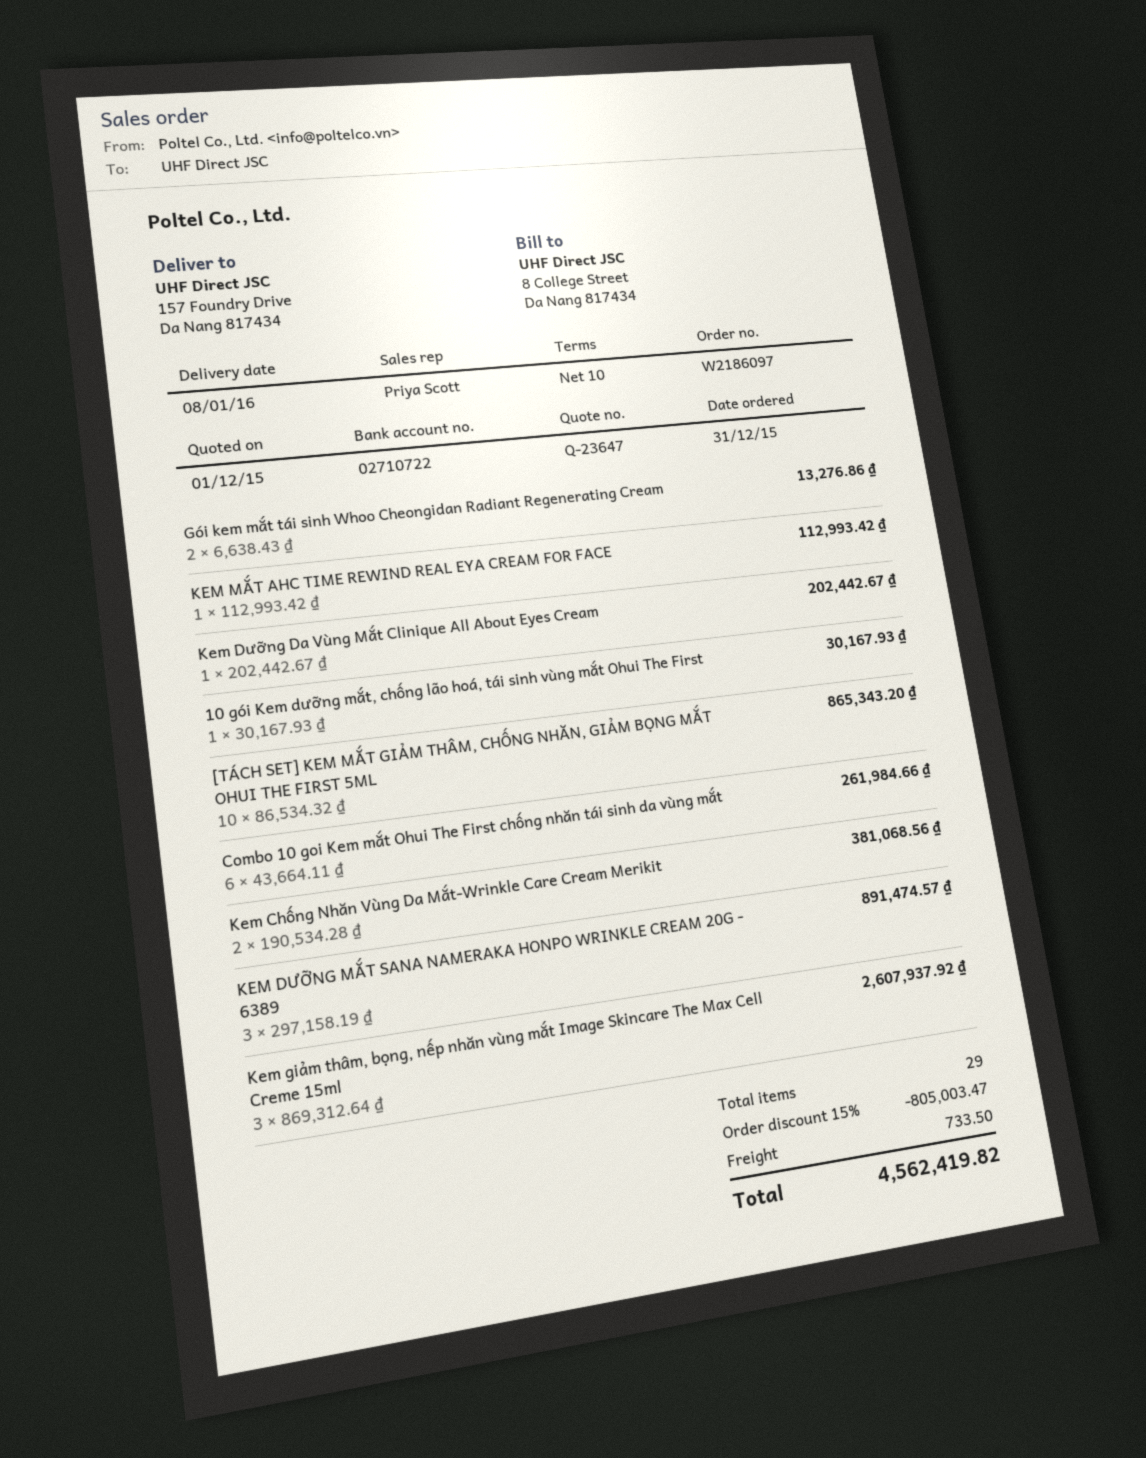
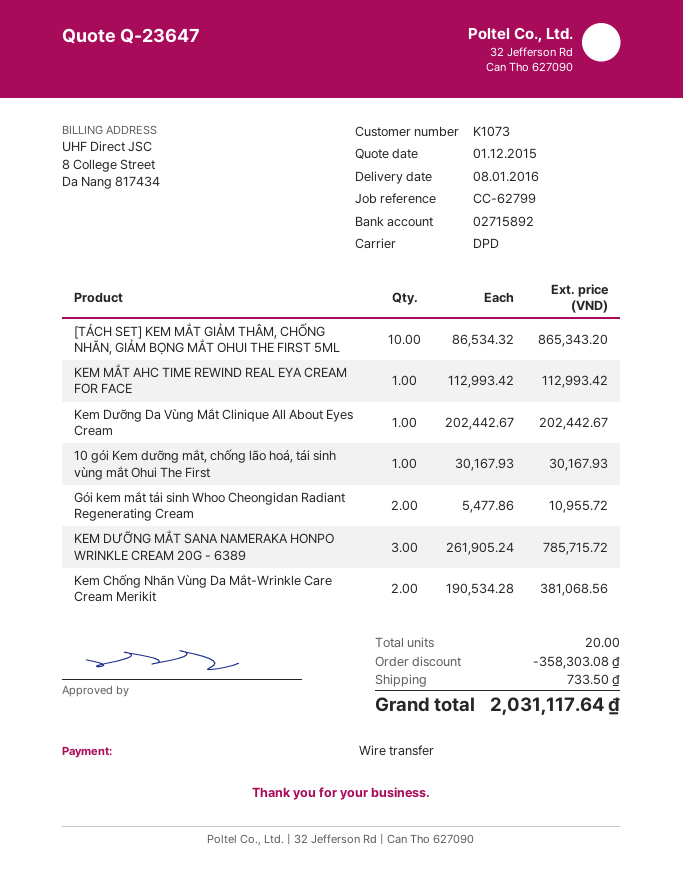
bank account: 02710722 -> 02715892
Gói kem mắt tái sinh Whoo Cheongidan Radiant Regenerating Cream: 2 x 6638.43 = 13276.86 -> 2 x 5477.86 = 10955.72
Combo 10 goi Kem mắt Ohui The First chống nhăn tái sinh da vùng mắt: 6 x 43664.11 = 261984.66 -> none
KEM DƯỠNG MẮT SANA NAMERAKA HONPO WRINKLE CREAM 20G - 6389: 3 x 297158.19 = 891474.57 -> 3 x 261905.24 = 785715.72
Kem giảm thâm, bọng, nếp nhăn vùng mắt Image Skincare The Max Cell Creme 15ml: 3 x 869312.64 = 2607937.92 -> none
total quantity: 29 -> 20
discount: 805003.47 -> 358303.08
total: 4562419.82 -> 2031117.64

